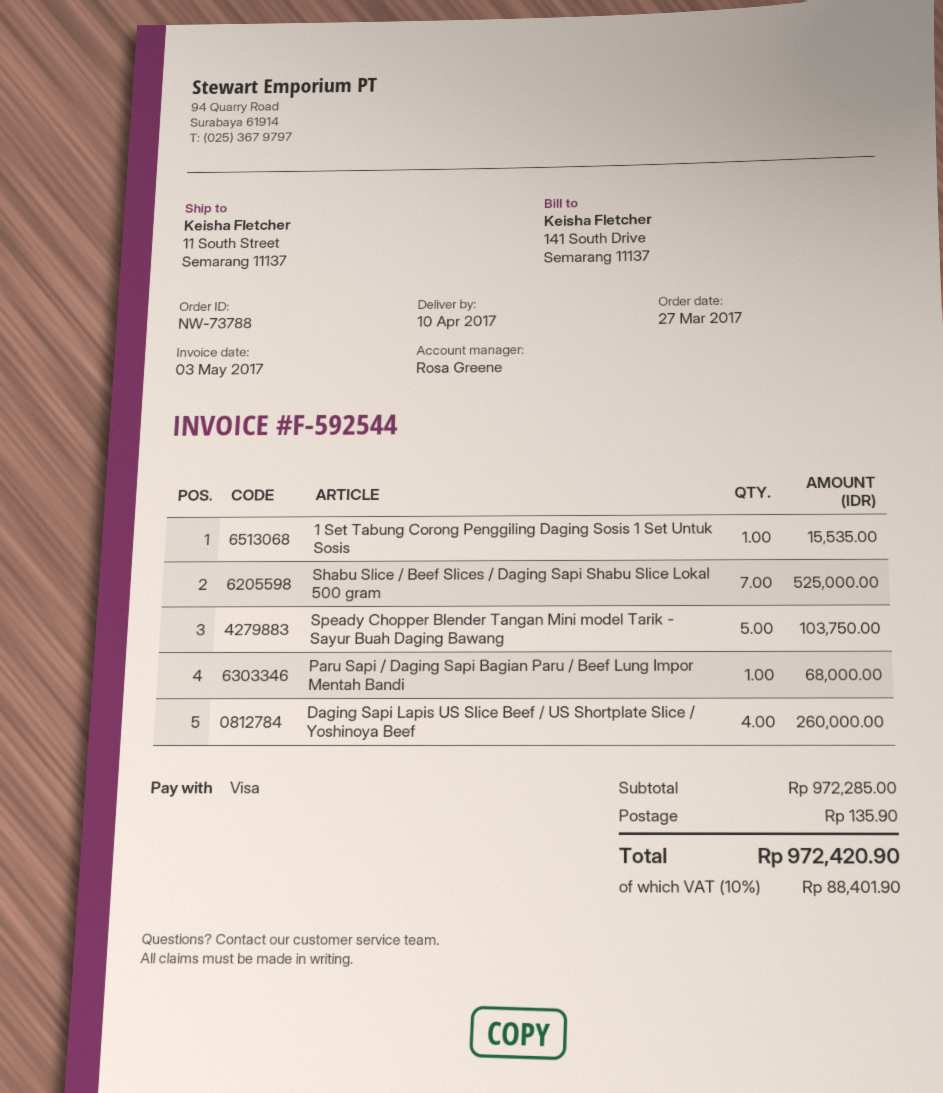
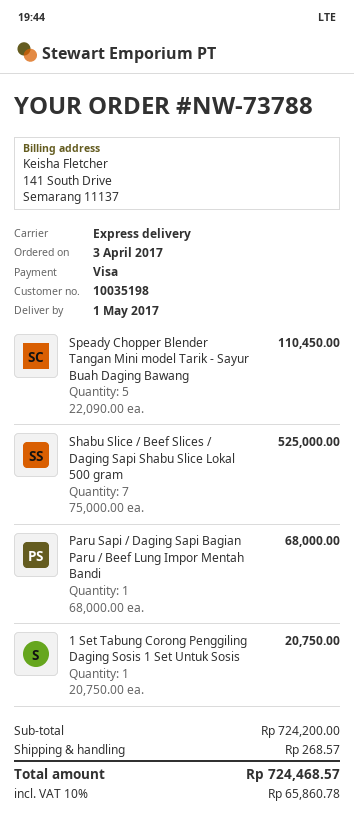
order date: 2017-03-27 -> 2017-04-03
delivery date: 2017-04-10 -> 2017-05-01
1 Set Tabung Corong Penggiling Daging Sosis 1 Set Untuk Sosis: 1 for 15535.00 -> 1 for 20750.00
Speady Chopper Blender Tangan Mini model Tarik - Sayur Buah Daging Bawang: 5 for 103750.00 -> 5 for 110450.00
Daging Sapi Lapis US Slice Beef / US Shortplate Slice / Yoshinoya Beef: 4 for 260000.00 -> none
subtotal: 972285.00 -> 724200.00
shipping: 135.90 -> 268.57
tax: 10% = 88401.90 -> 10% = 65860.78
total: 972420.90 -> 724468.57

